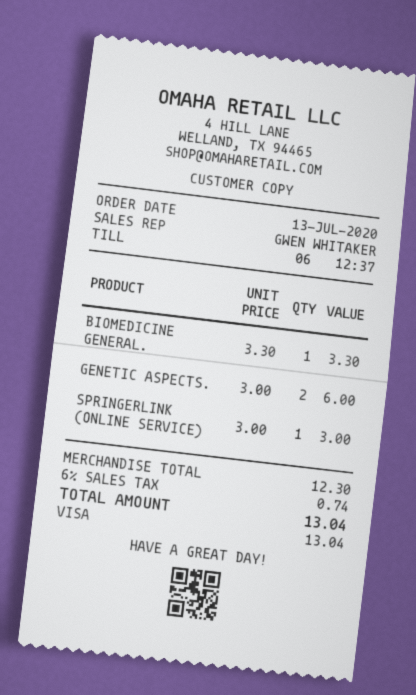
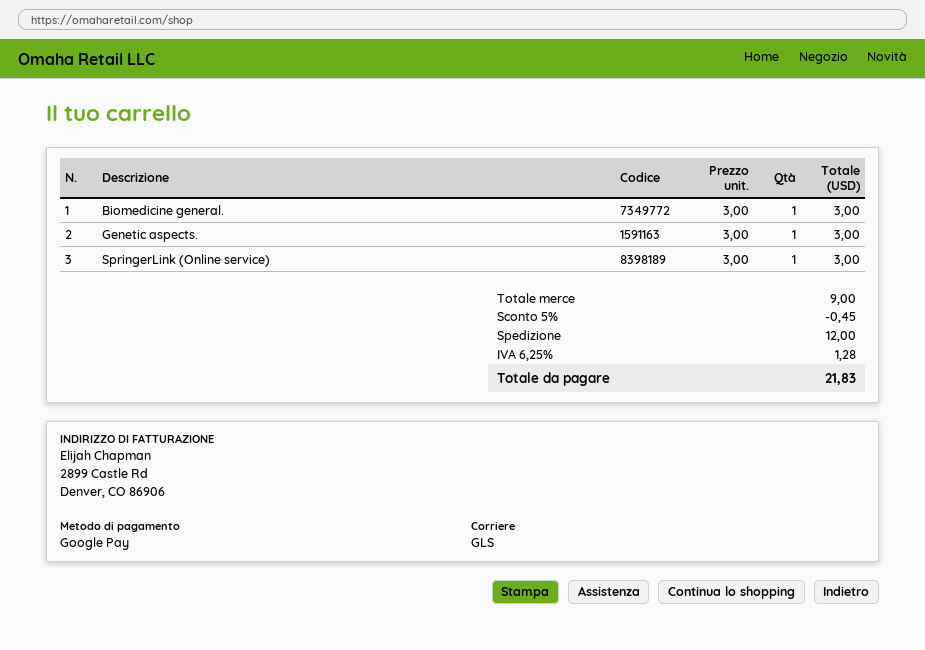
payment method: Visa -> Google Pay
BIOMEDICINE GENERAL.: 1 x 3.30 = 3.30 -> 1 x 3.00 = 3.00
GENETIC ASPECTS.: 2 x 3.00 = 6.00 -> 1 x 3.00 = 3.00
subtotal: 12.30 -> 9.00
discount: none -> 5% = 0.45
shipping: none -> 12.00
tax: 6% = 0.74 -> 6.25% = 1.28
total: 13.04 -> 21.83

